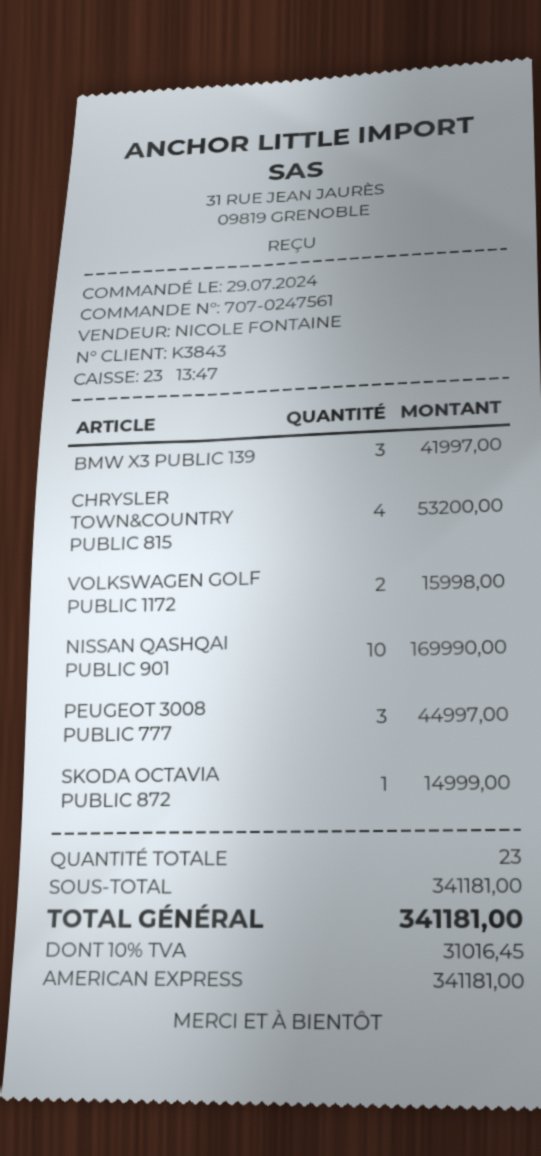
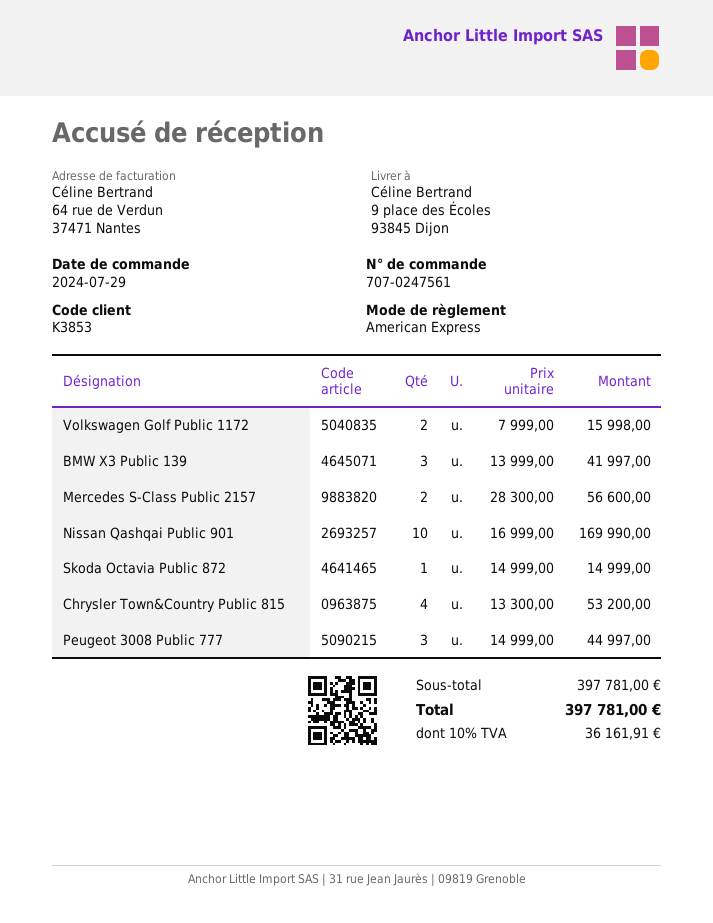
customer number: K3843 -> K3853
Mercedes S-Class Public 2157: none -> 2 for 56600.00
subtotal: 341181.00 -> 397781.00
tax: 10% = 31016.45 -> 10% = 36161.91
total: 341181.00 -> 397781.00

